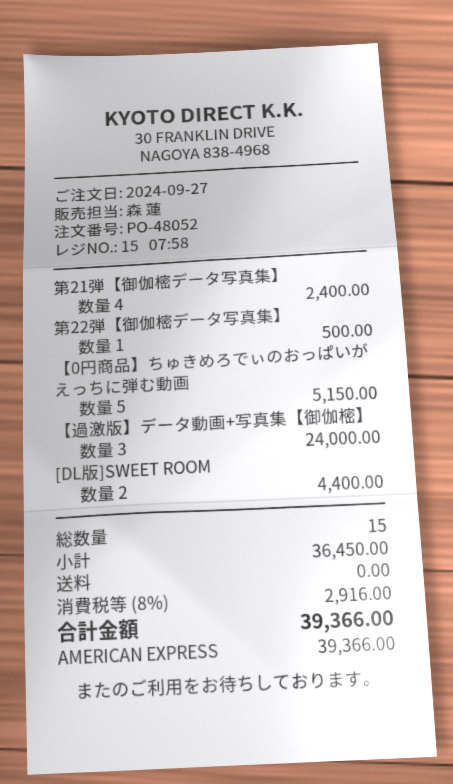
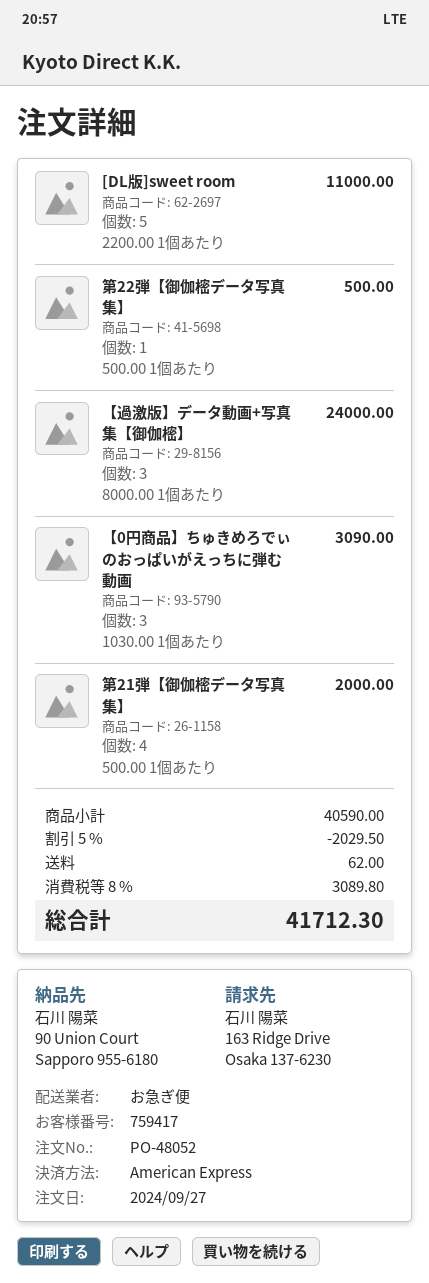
第21弾【御伽樒データ写真集】: 4 for 2400.00 -> 4 for 2000.00
【0円商品】ちゅきめろでぃのおっぱいがえっちに弾む動画: 5 for 5150.00 -> 3 for 3090.00
[DL版]SWEET ROOM: 2 for 4400.00 -> 5 for 11000.00
subtotal: 36450.00 -> 40590.00
discount: none -> 5% = 2029.50
shipping: 0.00 -> 62.00
tax: 8% = 2916.00 -> 8% = 3089.80
total: 39366.00 -> 41712.30

